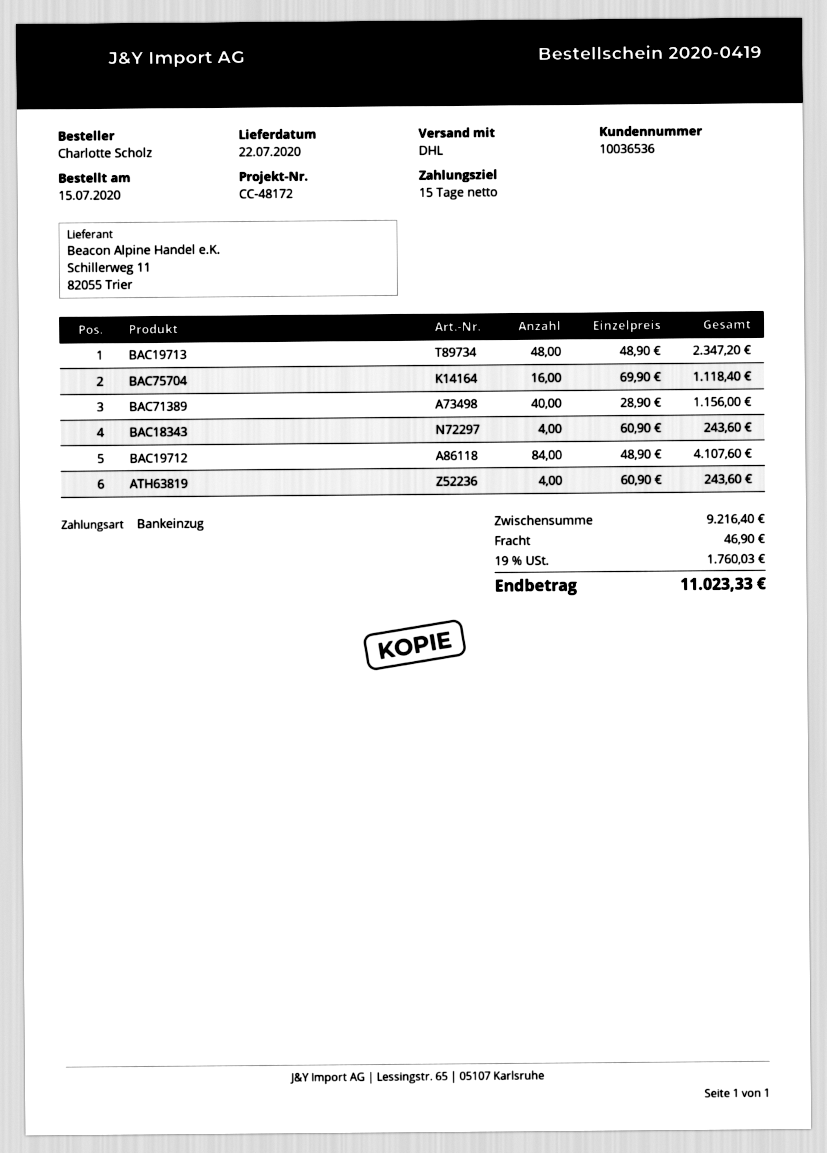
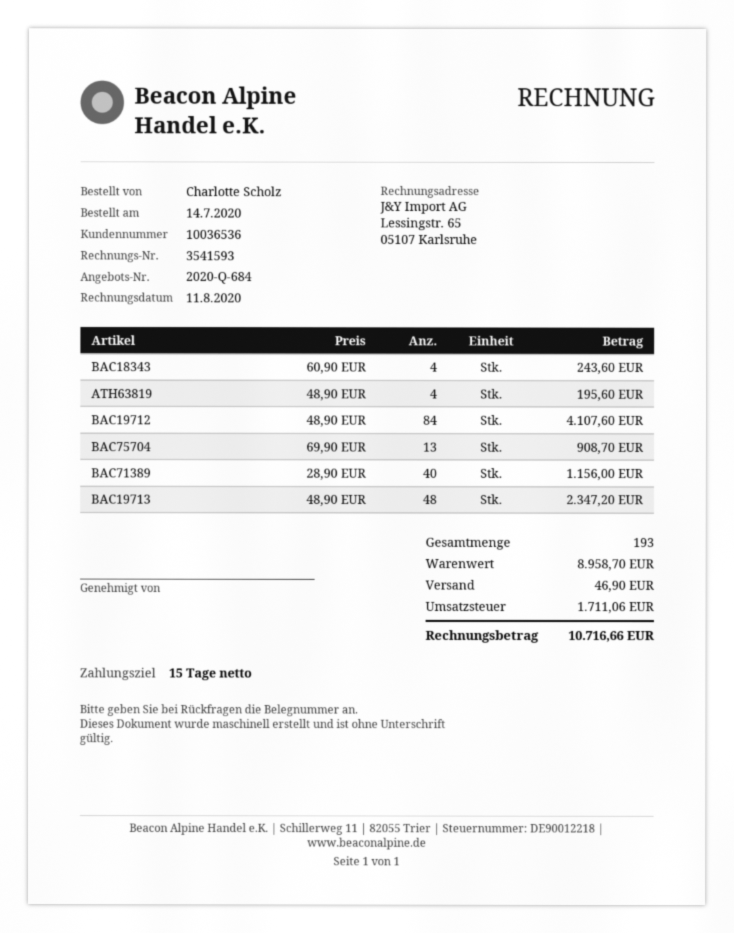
order date: 2020-07-15 -> 2020-07-14
BAC75704: 16 x 69.90 = 1118.40 -> 13 x 69.90 = 908.70
ATH63819: 4 x 60.90 = 243.60 -> 4 x 48.90 = 195.60
subtotal: 9216.40 -> 8958.70
tax: 1760.03 -> 1711.06
total: 11023.33 -> 10716.66

